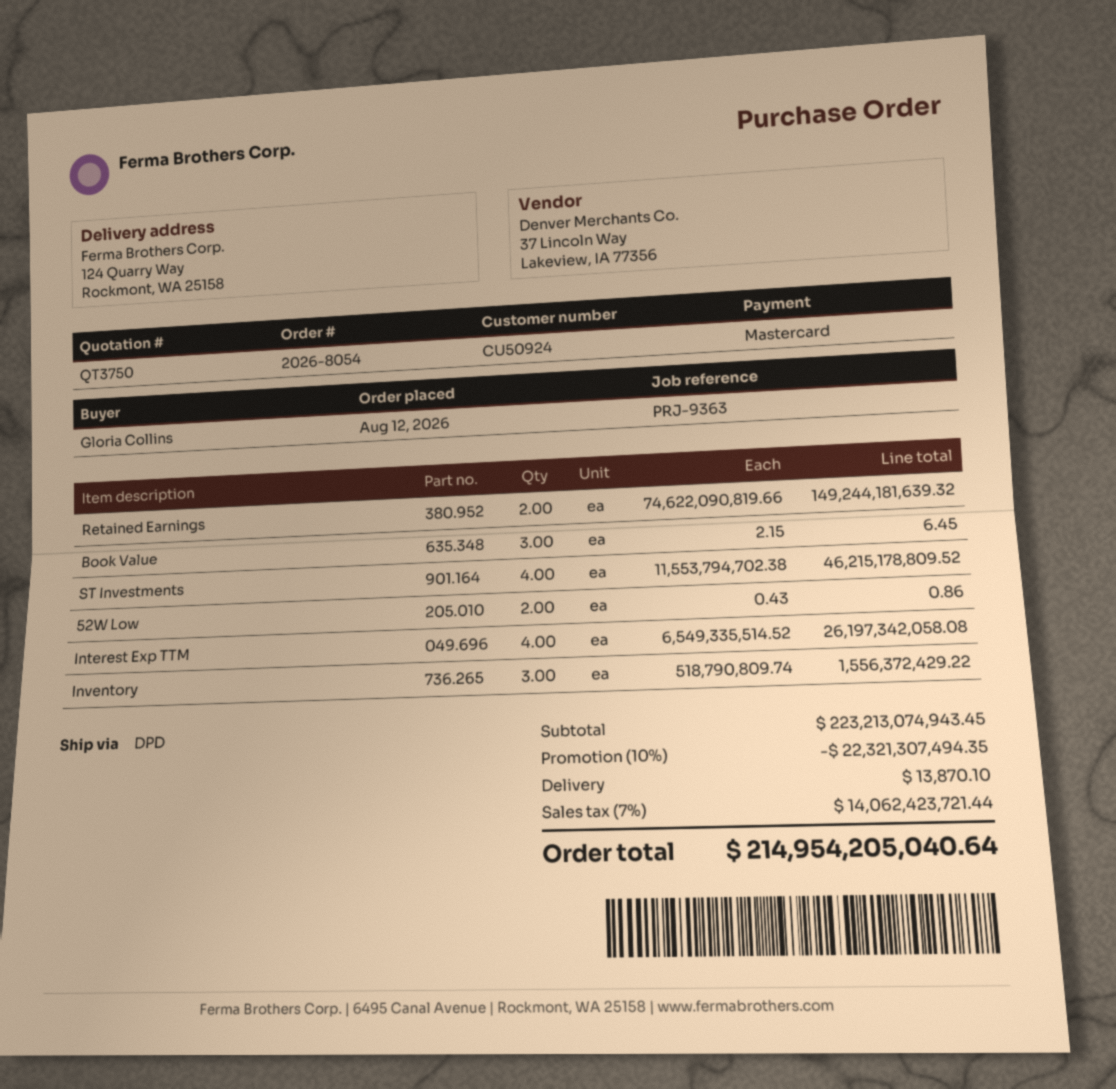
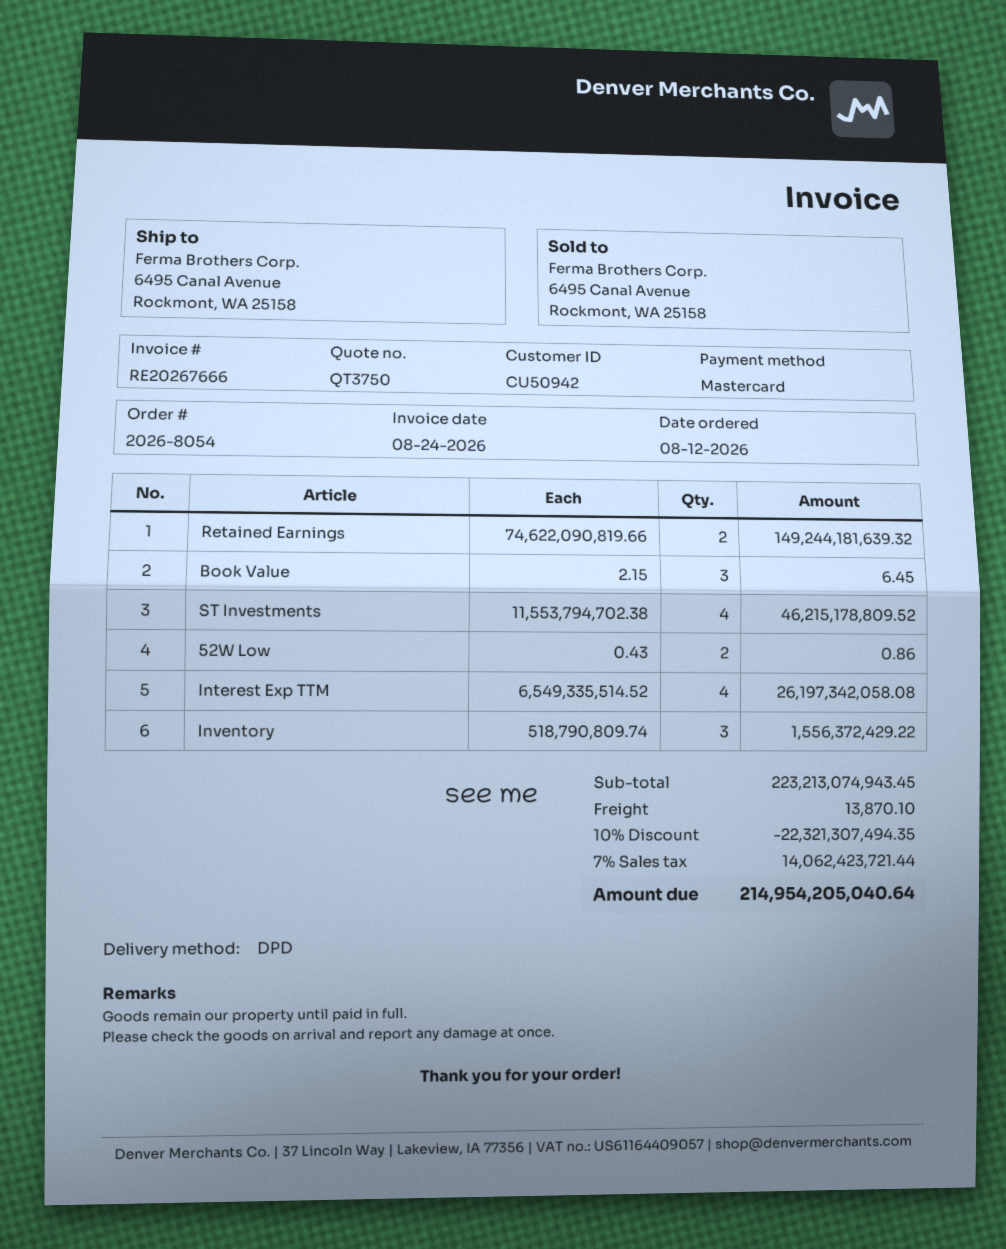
customer number: CU50924 -> CU50942
ship to: 124 Quarry Way, Rockmont, WA 25158 -> 6495 Canal Avenue, Rockmont, WA 25158

